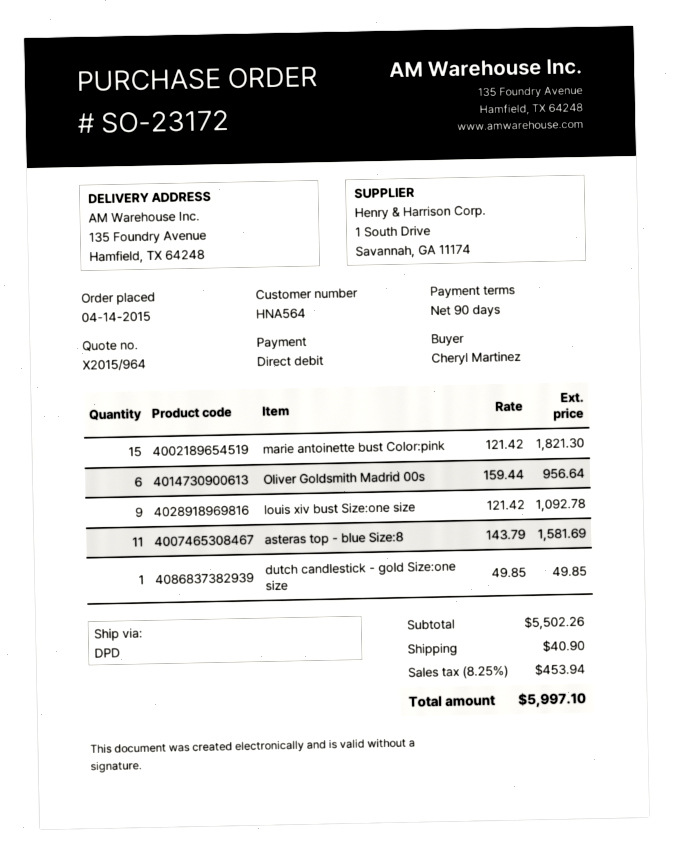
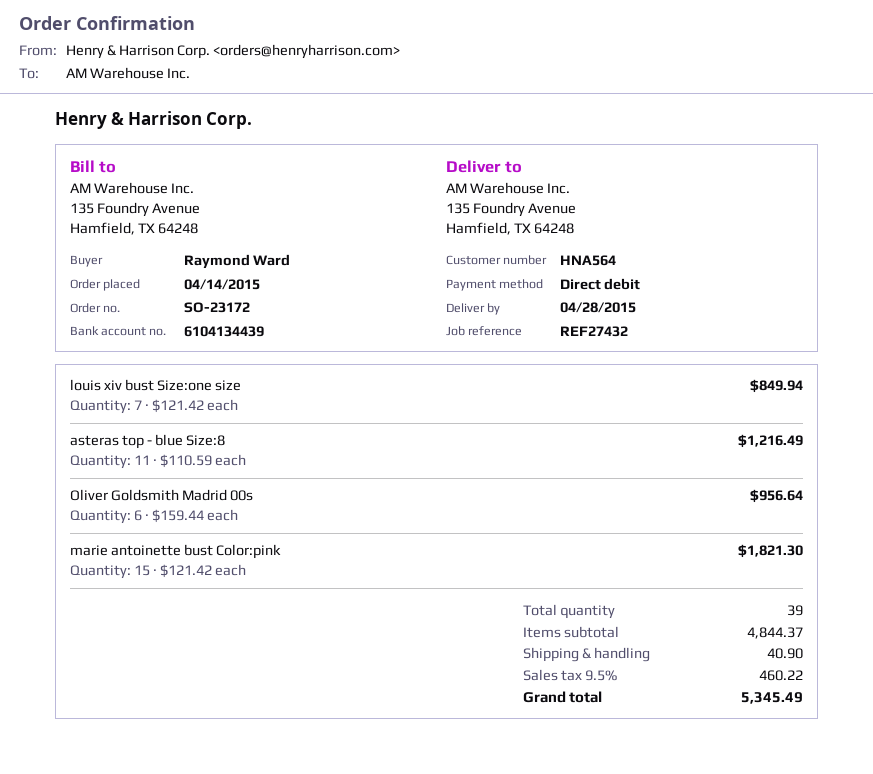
ordered by: Cheryl Martinez -> Raymond Ward
louis xiv bust Size:one size: 9 x 121.42 = 1092.78 -> 7 x 121.42 = 849.94
asteras top - blue Size:8: 11 x 143.79 = 1581.69 -> 11 x 110.59 = 1216.49
dutch candlestick - gold Size:one size: 1 x 49.85 = 49.85 -> none
subtotal: 5502.26 -> 4844.37
tax: 8.25% = 453.94 -> 9.5% = 460.22
total: 5997.10 -> 5345.49

